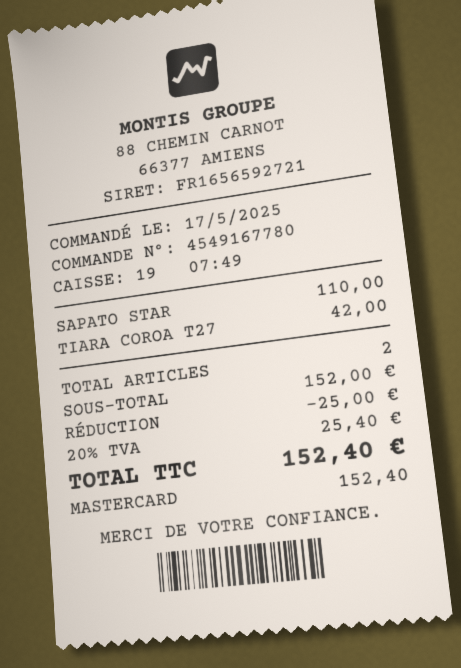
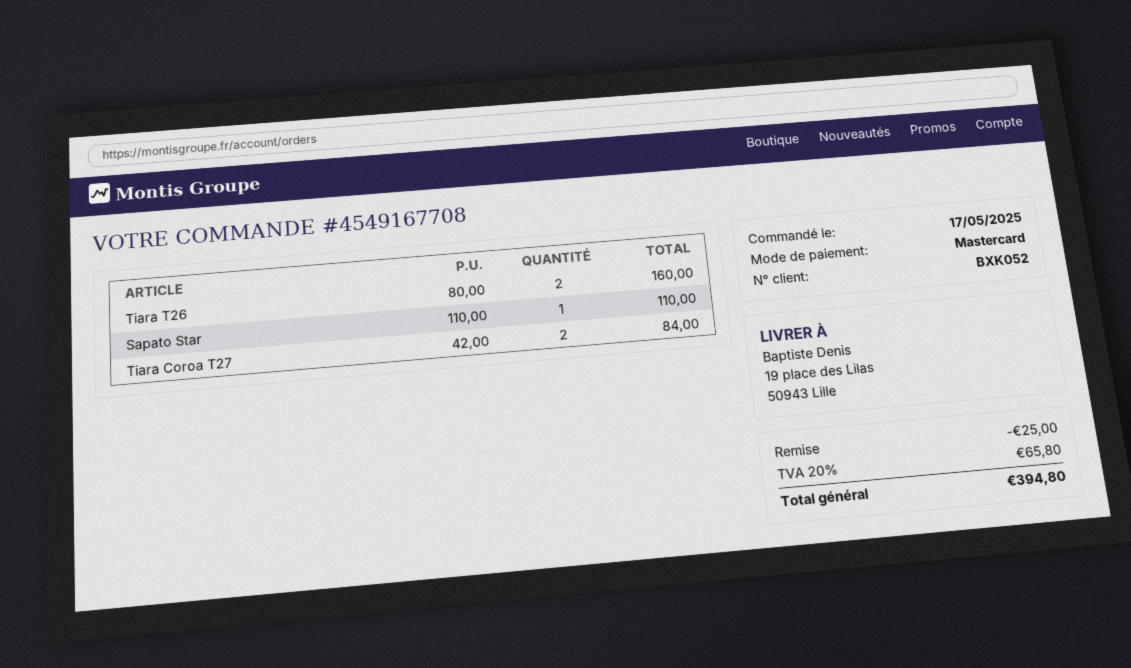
order number: 4549167780 -> 4549167708
TIARA COROA T27: 1 x 42.00 = 42.00 -> 2 x 42.00 = 84.00
Tiara T26: none -> 2 x 80.00 = 160.00
tax: 20% = 25.40 -> 20% = 65.80
total: 152.40 -> 394.80

